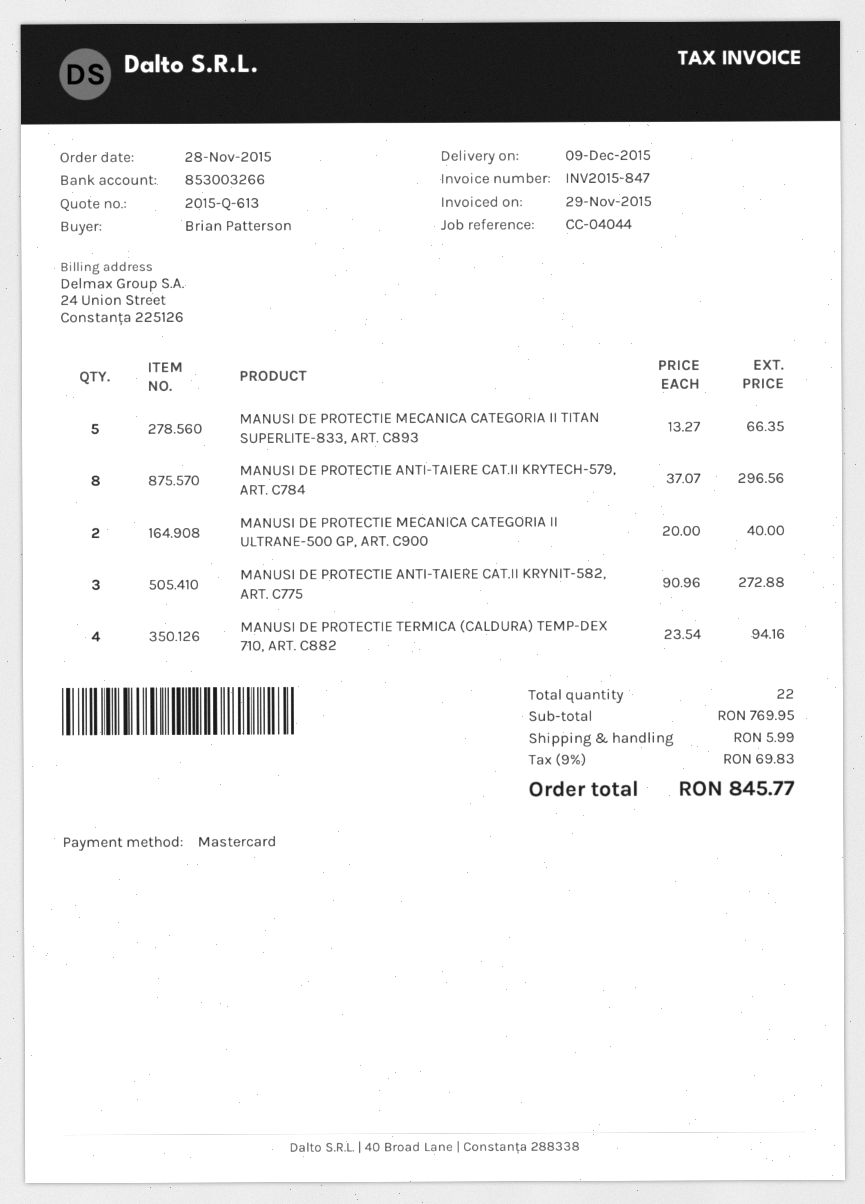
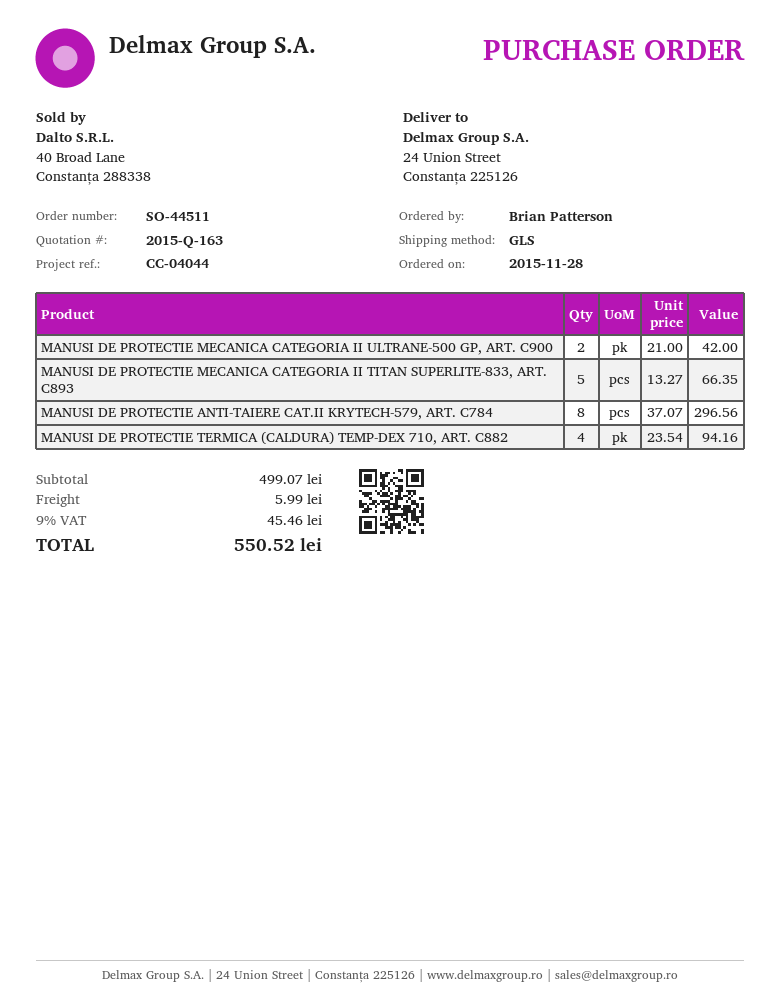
quote number: 2015-Q-613 -> 2015-Q-163
MANUSI DE PROTECTIE MECANICA CATEGORIA II ULTRANE-500 GP, ART. C900: 2 x 20.00 = 40.00 -> 2 x 21.00 = 42.00
MANUSI DE PROTECTIE ANTI-TAIERE CAT.II KRYNIT-582, ART. C775: 3 x 90.96 = 272.88 -> none
subtotal: 769.95 -> 499.07
tax: 9% = 69.83 -> 9% = 45.46
total: 845.77 -> 550.52

